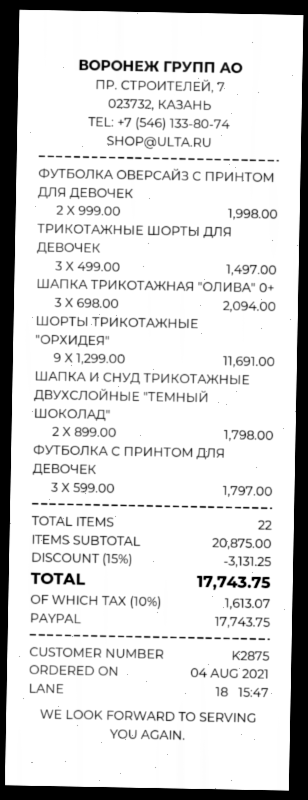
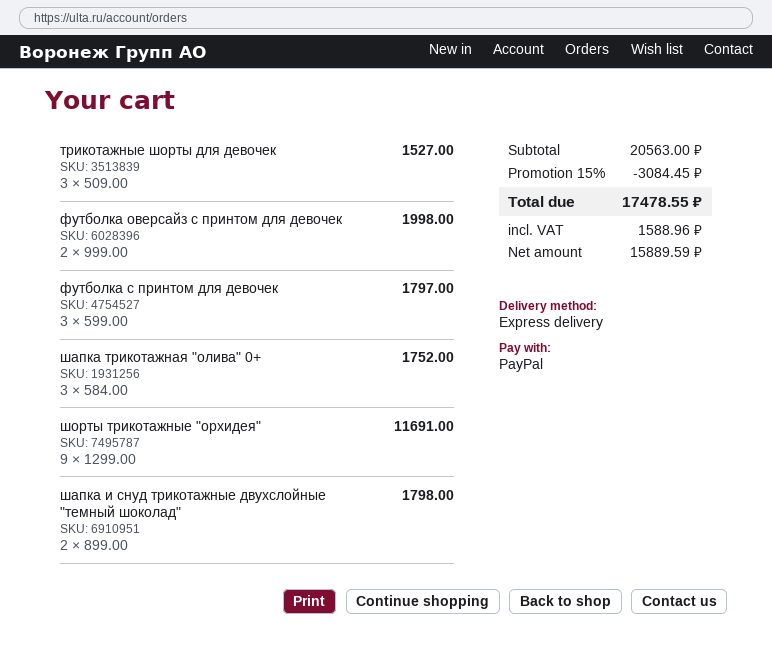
ТРИКОТАЖНЫЕ ШОРТЫ ДЛЯ ДЕВОЧЕК: 3 x 499.00 = 1497.00 -> 3 x 509.00 = 1527.00
ШАПКА ТРИКОТАЖНАЯ "ОЛИВА" 0+: 3 x 698.00 = 2094.00 -> 3 x 584.00 = 1752.00
subtotal: 20875.00 -> 20563.00
discount: 15% = 3131.25 -> 15% = 3084.45
tax: 1613.07 -> 1588.96
total: 17743.75 -> 17478.55

